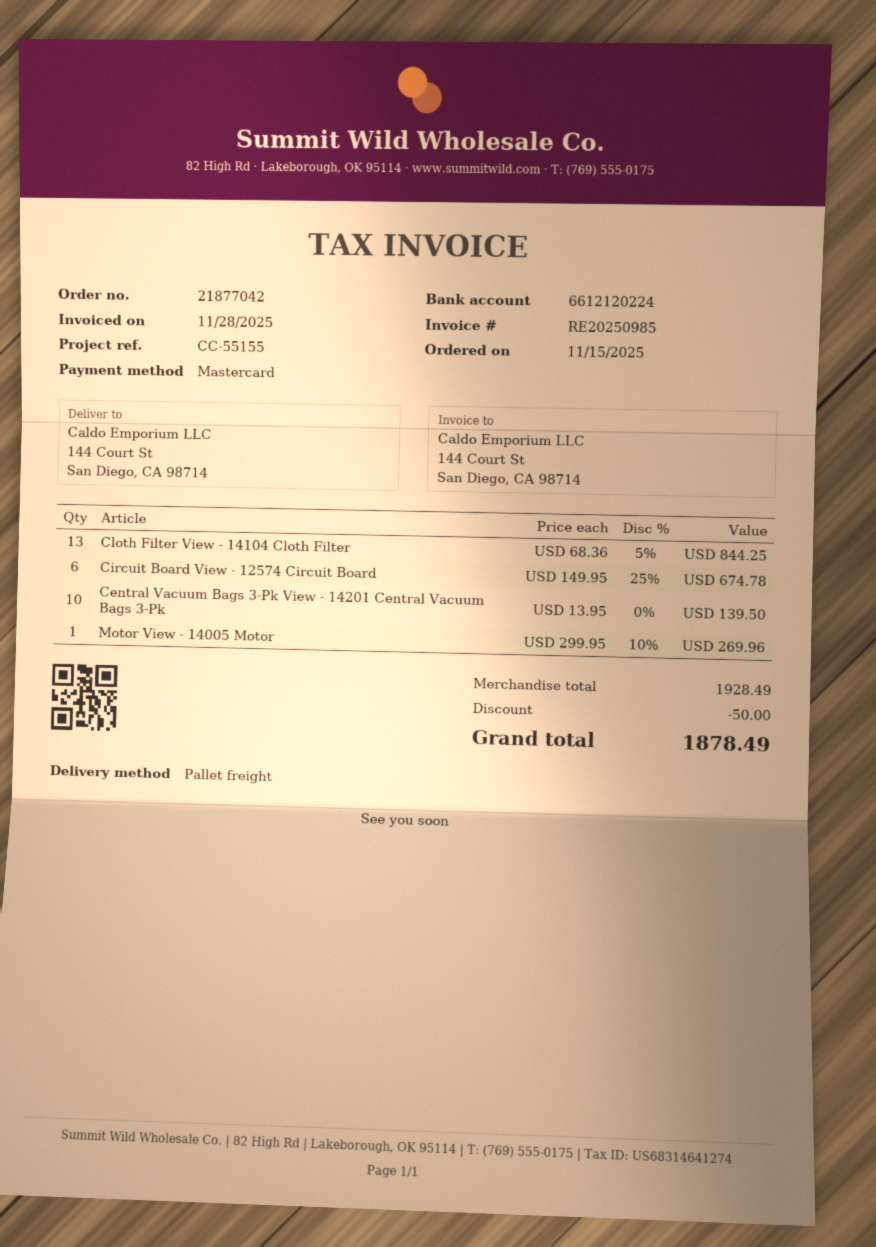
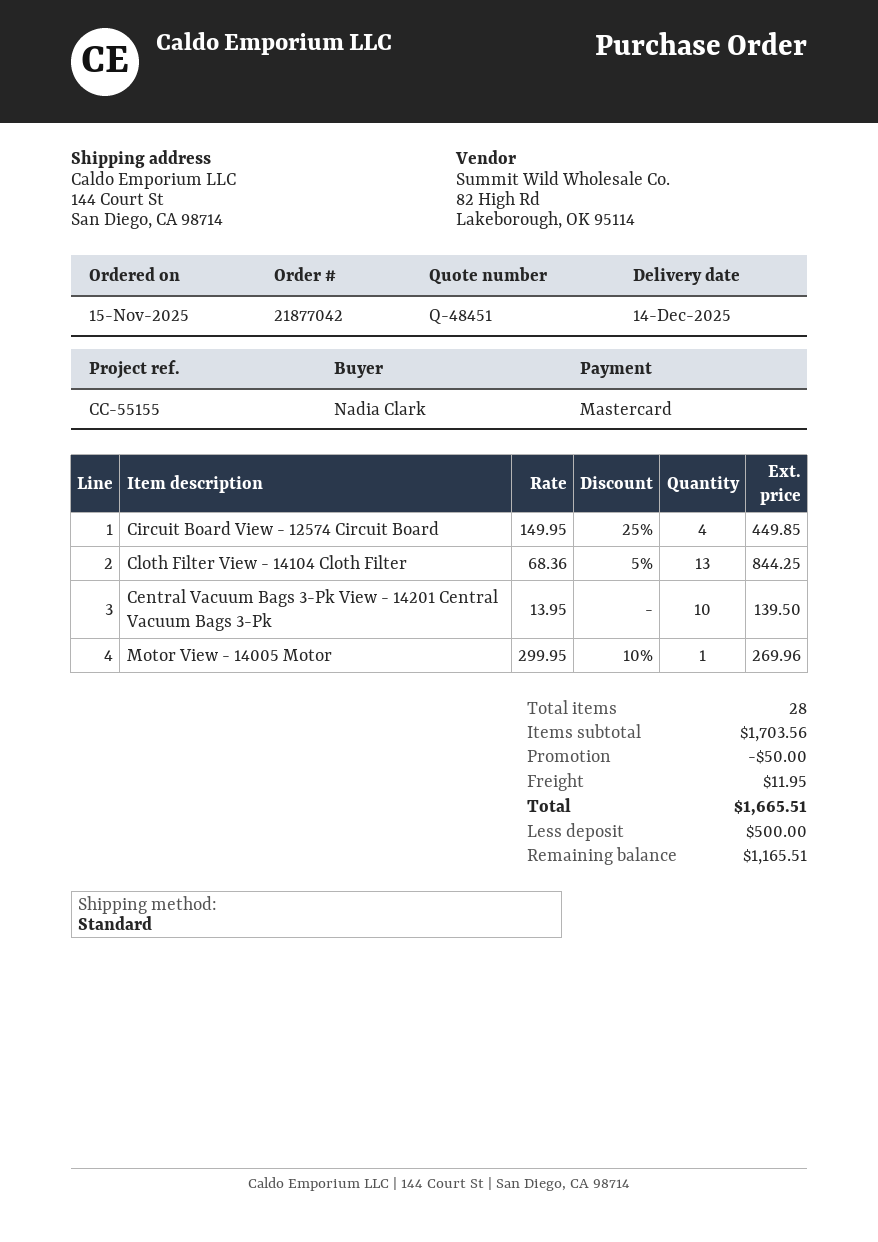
shipping method: pallet freight -> standard
Circuit Board View - 12574 Circuit Board: 6 x 149.95 - 25% = 674.78 -> 4 x 149.95 - 25% = 449.85
subtotal: 1928.49 -> 1703.56
shipping: none -> 11.95
total: 1878.49 -> 1665.51

